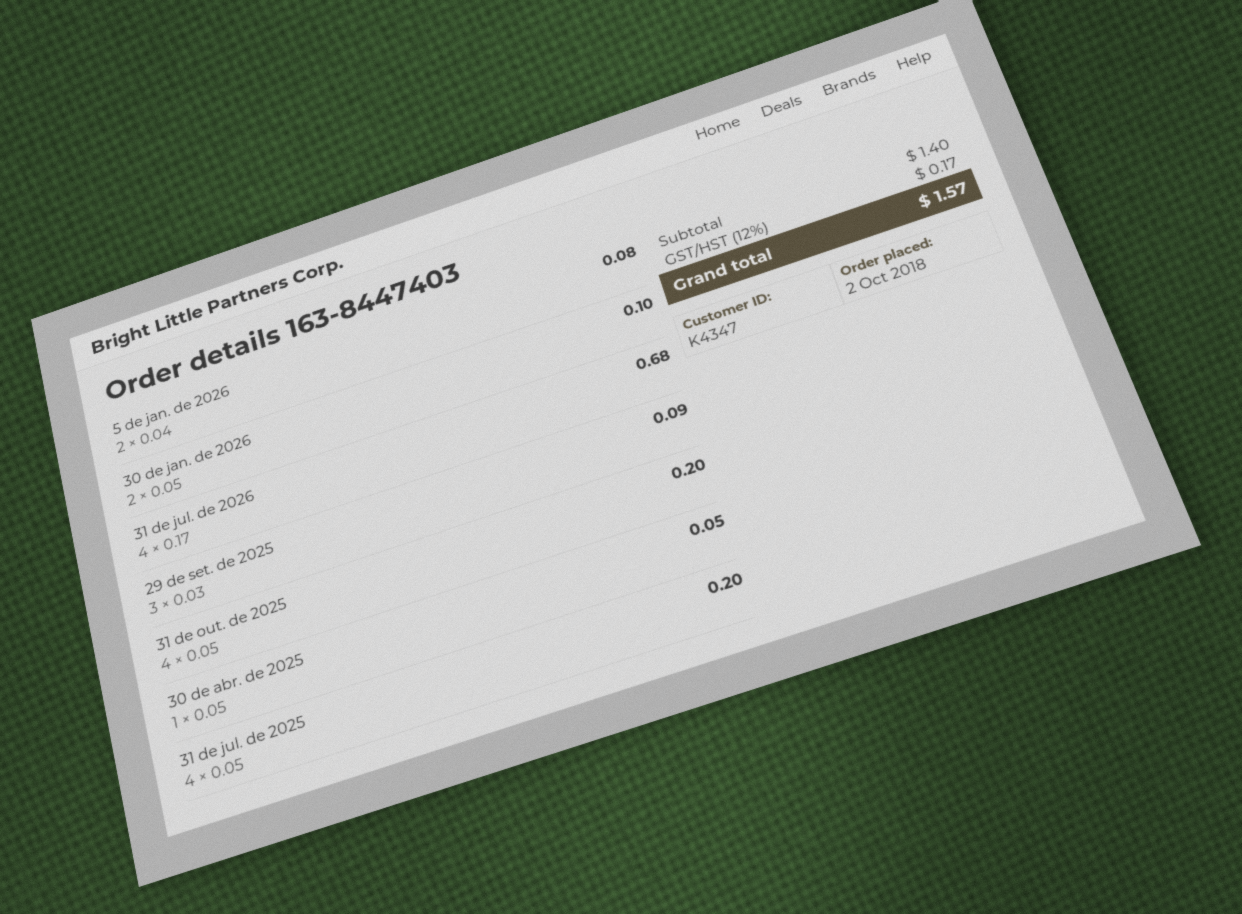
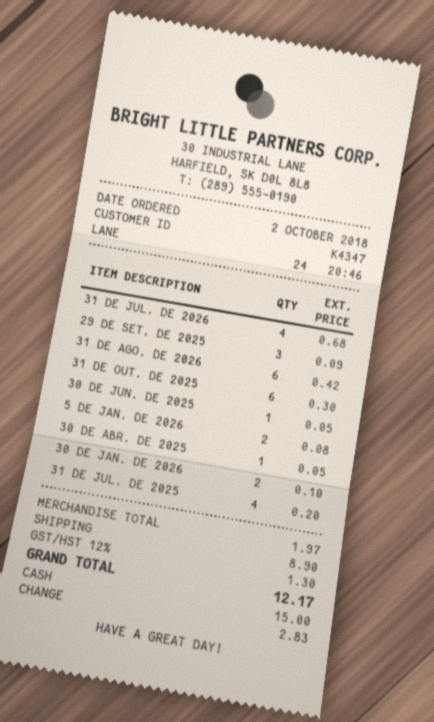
31 de out. de 2025: 4 for 0.20 -> 6 for 0.30
31 DE AGO. DE 2026: none -> 6 for 0.42
30 DE JUN. DE 2025: none -> 1 for 0.05
subtotal: 1.40 -> 1.97
shipping: none -> 8.90
tax: 12% = 0.17 -> 12% = 1.30
total: 1.57 -> 12.17

